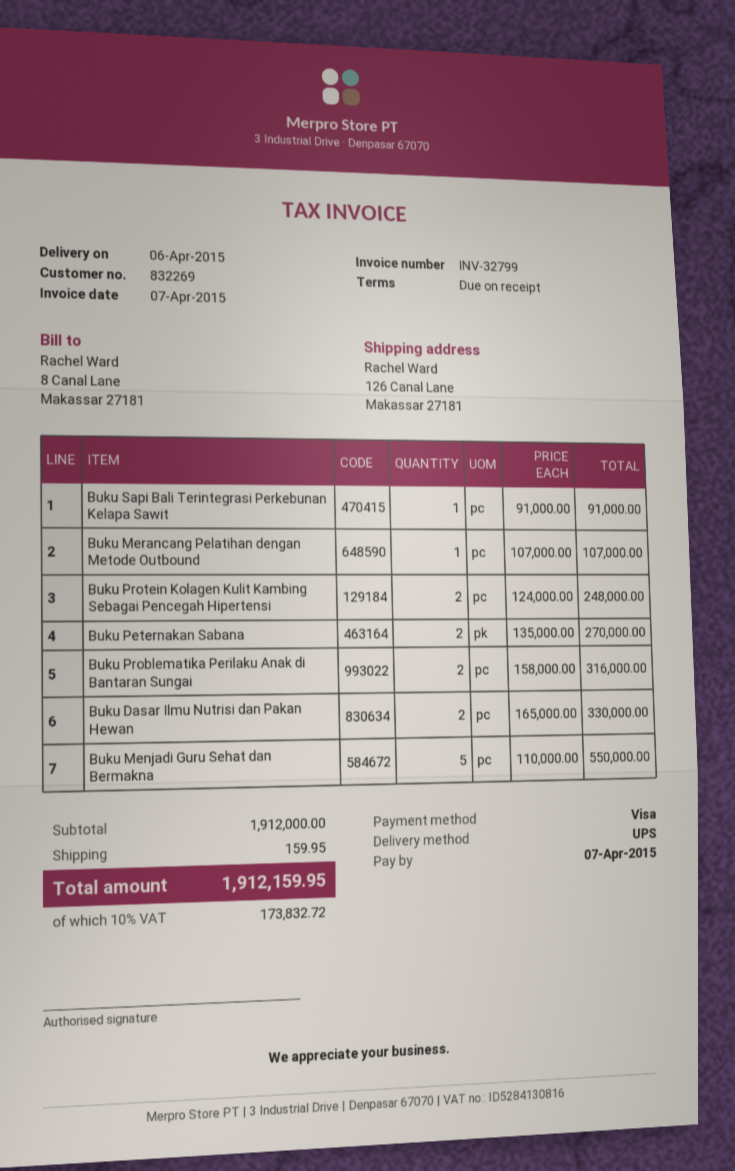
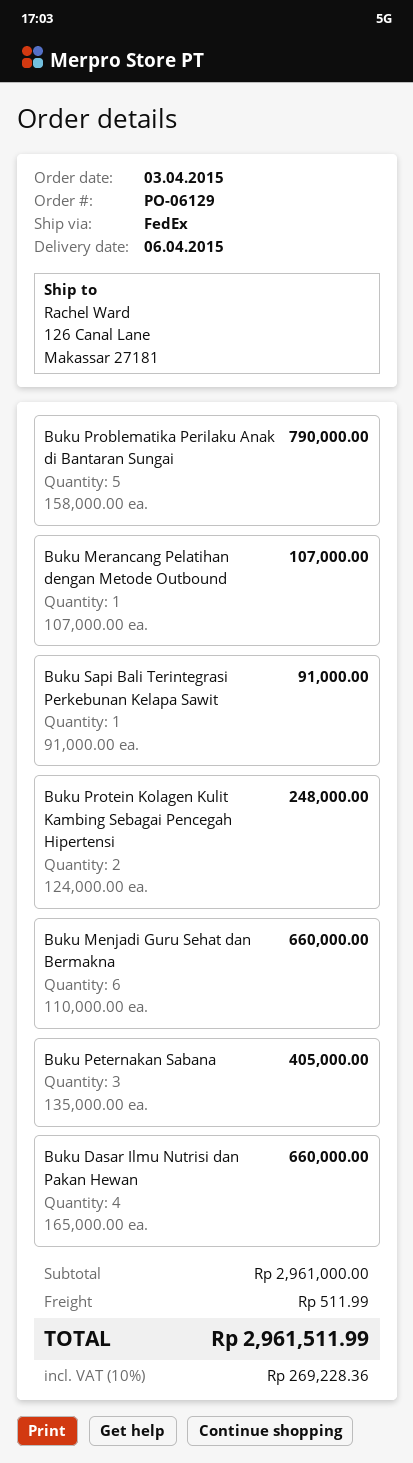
shipping method: UPS -> FedEx
Buku Peternakan Sabana: 2 x 135000.00 = 270000.00 -> 3 x 135000.00 = 405000.00
Buku Problematika Perilaku Anak di Bantaran Sungai: 2 x 158000.00 = 316000.00 -> 5 x 158000.00 = 790000.00
Buku Dasar Ilmu Nutrisi dan Pakan Hewan: 2 x 165000.00 = 330000.00 -> 4 x 165000.00 = 660000.00
Buku Menjadi Guru Sehat dan Bermakna: 5 x 110000.00 = 550000.00 -> 6 x 110000.00 = 660000.00
subtotal: 1912000.00 -> 2961000.00
shipping: 159.95 -> 511.99
tax: 10% = 173832.72 -> 10% = 269228.36
total: 1912159.95 -> 2961511.99

